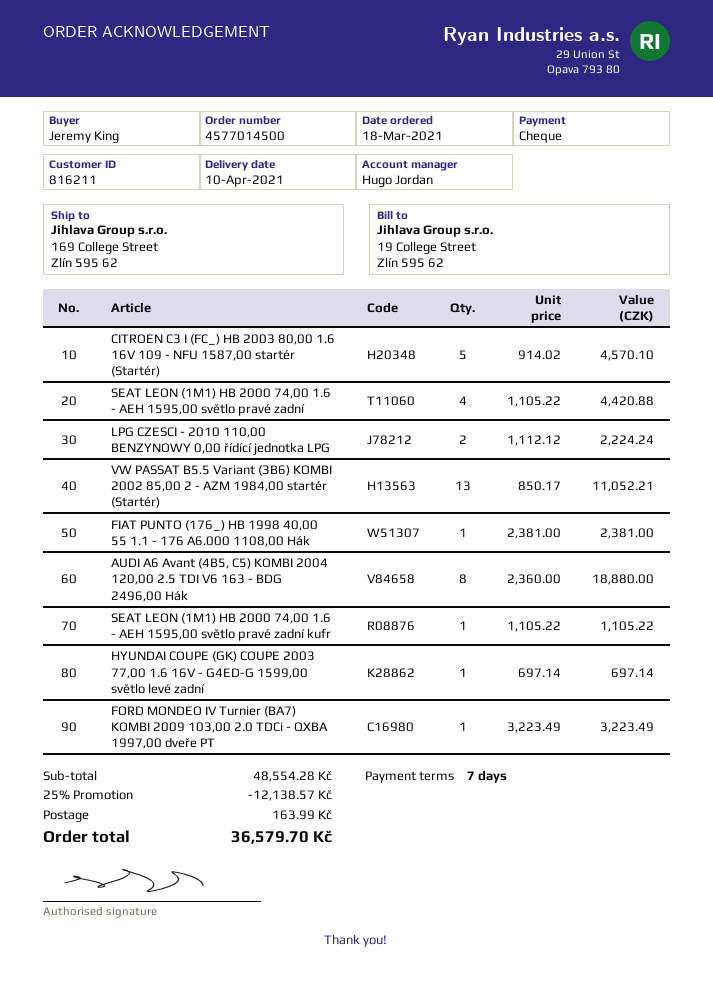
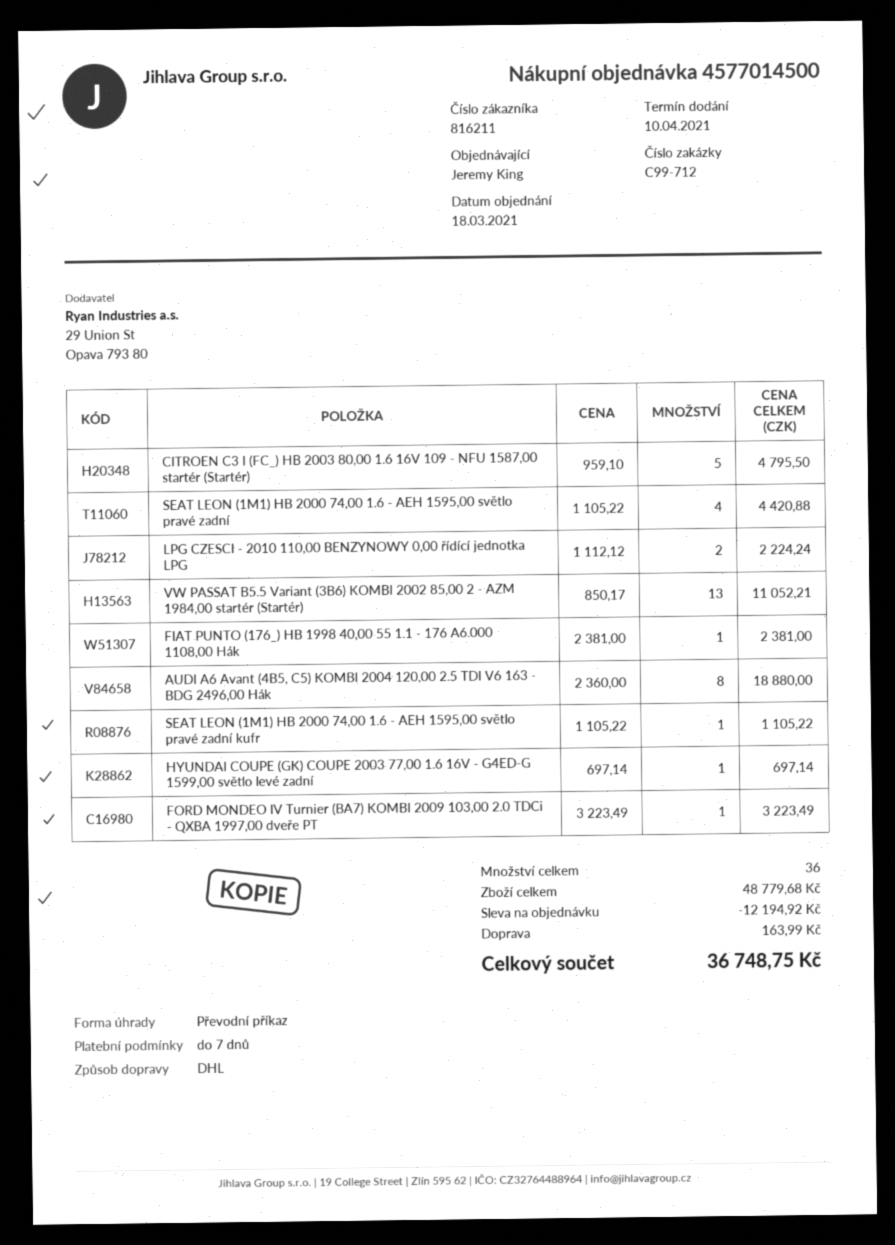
payment method: cheque -> bank transfer
CITROEN C3 I (FC_) HB 2003 80,00 1.6 16V 109 - NFU 1587,00 startér (Startér): 5 x 914.02 = 4570.10 -> 5 x 959.10 = 4795.50
subtotal: 48554.28 -> 48779.68
discount: 12138.57 -> 12194.92
total: 36579.70 -> 36748.75

